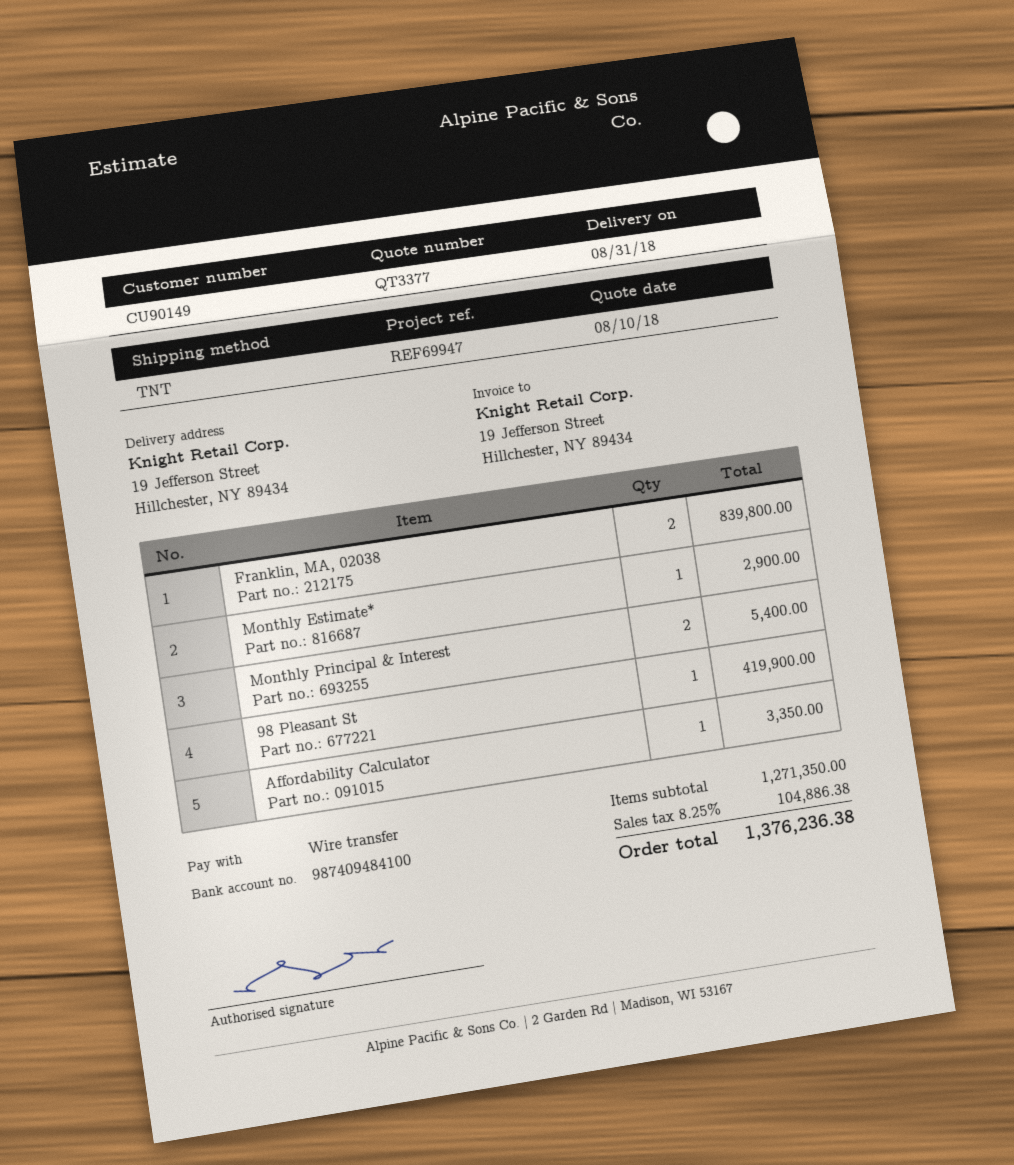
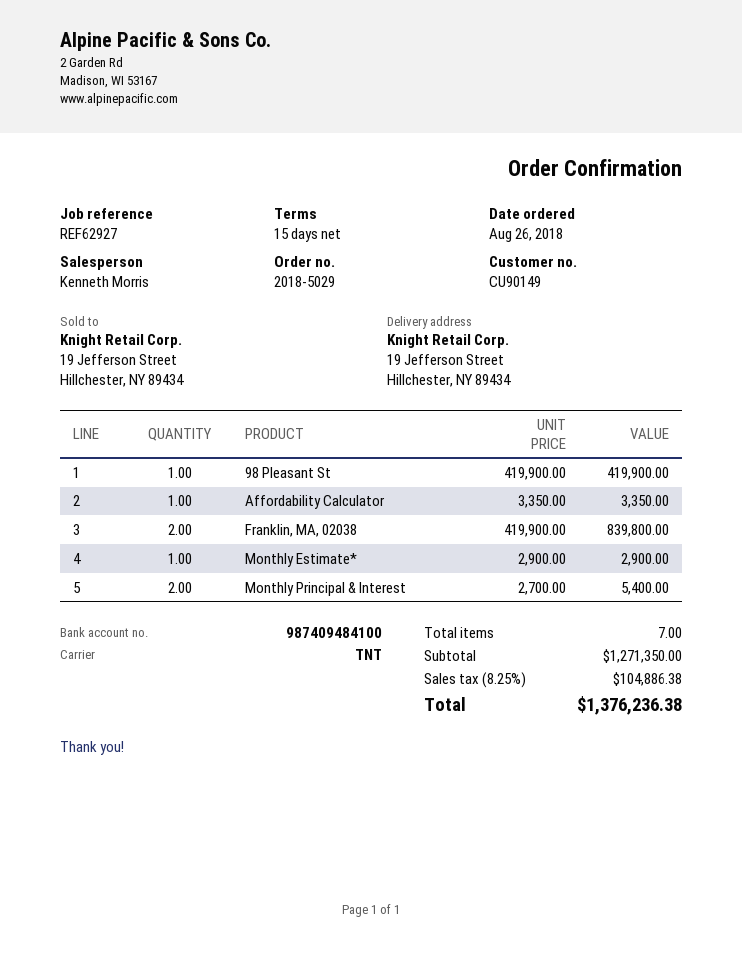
reference: REF69947 -> REF62927

